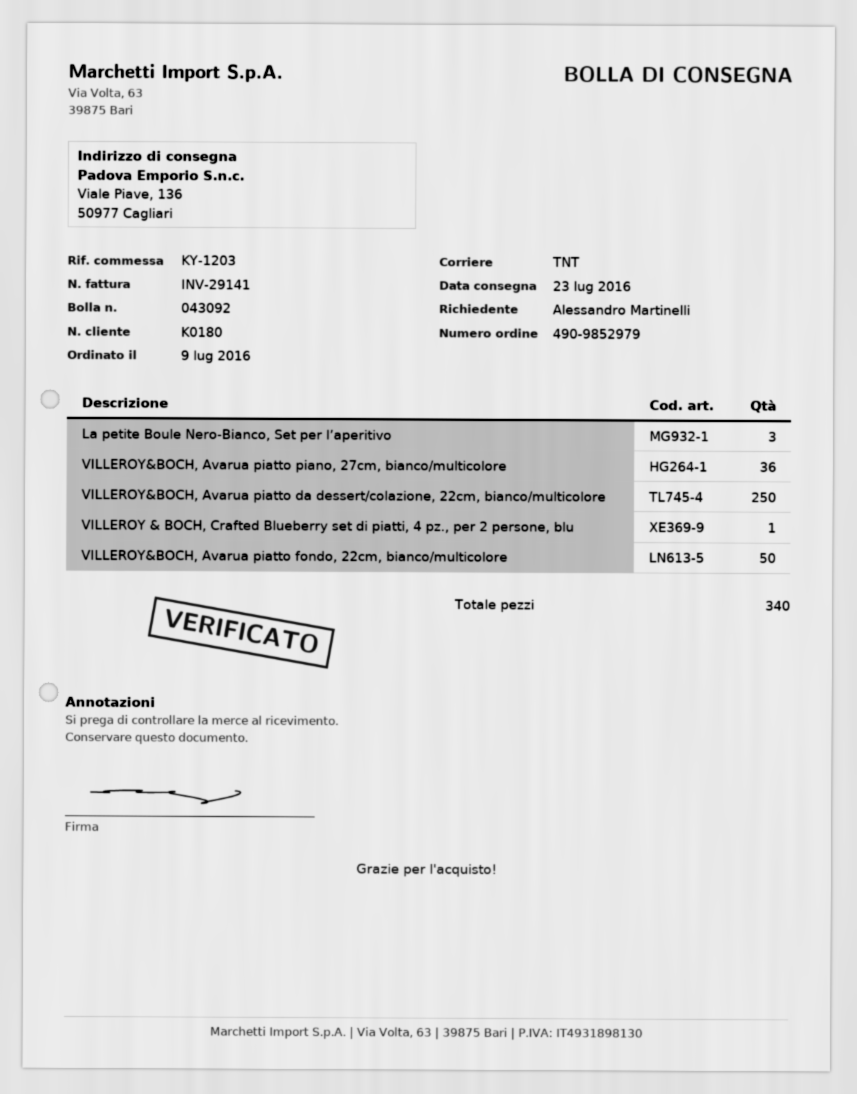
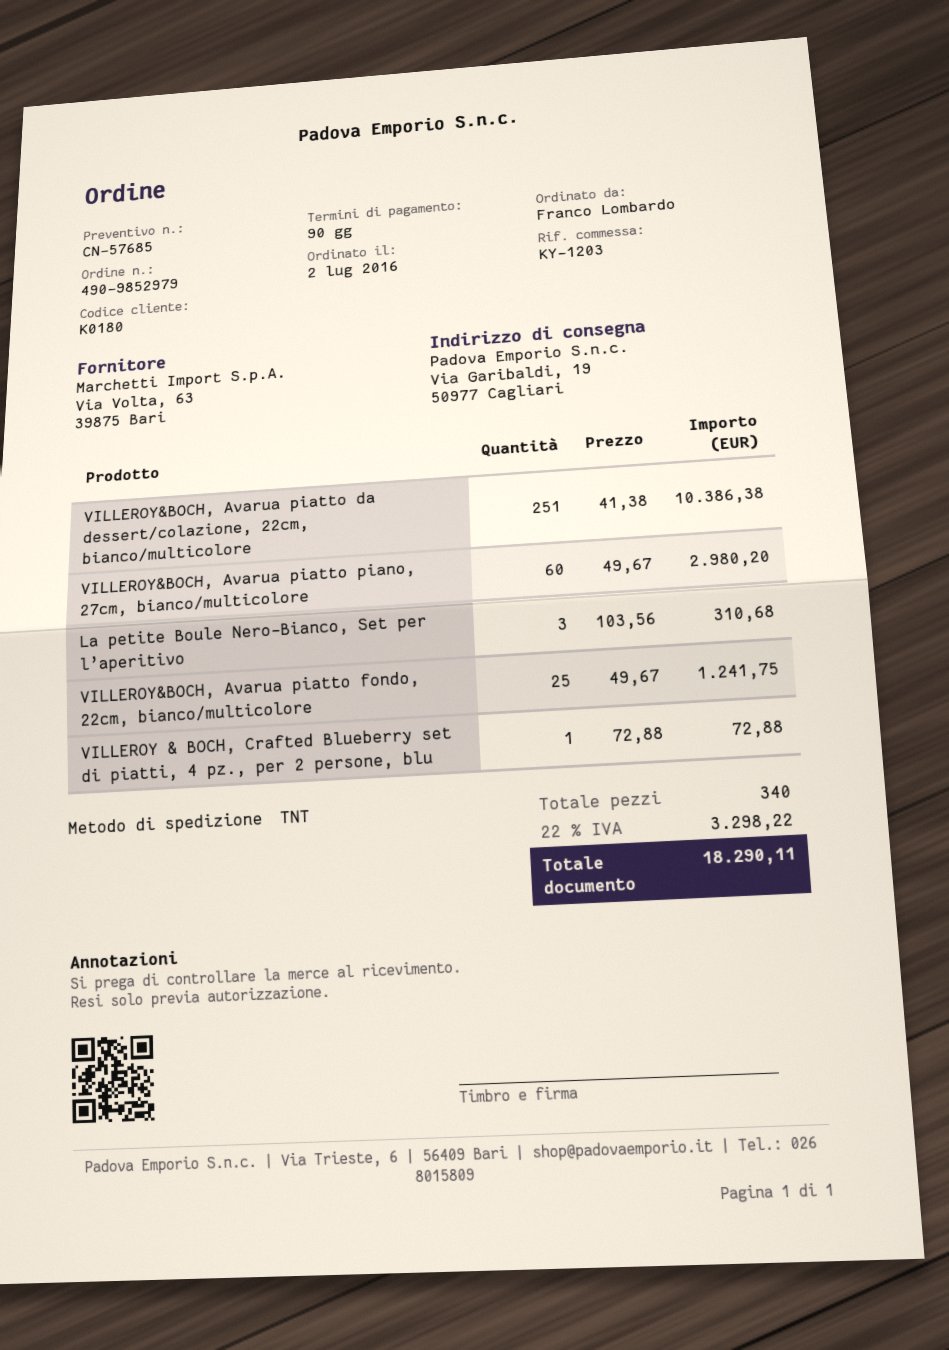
order date: 2016-07-09 -> 2016-07-02
ordered by: Alessandro Martinelli -> Franco Lombardo
ship to: Viale Piave, 136, 50977 Cagliari -> Via Garibaldi, 19, 50977 Cagliari
VILLEROY&BOCH, Avarua piatto piano, 27cm, bianco/multicolore: 36 -> 60
VILLEROY&BOCH, Avarua piatto da dessert/colazione, 22cm, bianco/multicolore: 250 -> 251
VILLEROY&BOCH, Avarua piatto fondo, 22cm, bianco/multicolore: 50 -> 25

